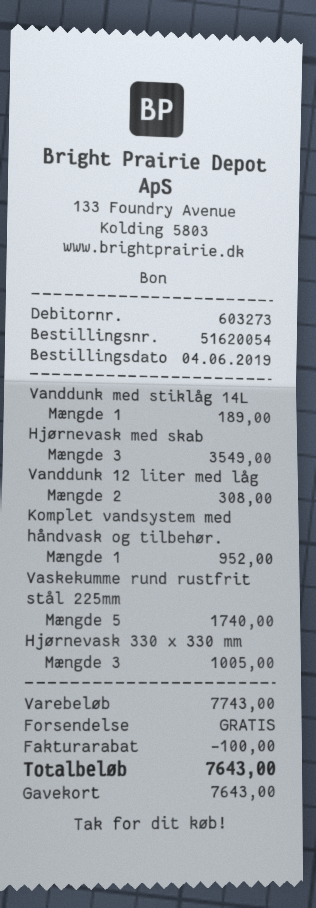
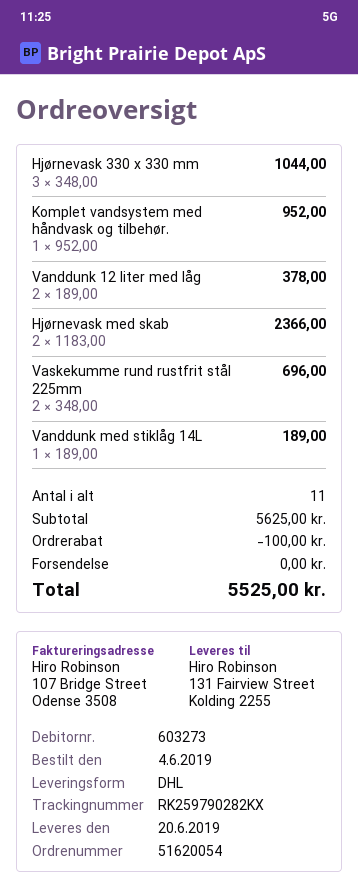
Hjørnevask med skab: 3 for 3549.00 -> 2 for 2366.00
Vanddunk 12 liter med låg: 2 for 308.00 -> 2 for 378.00
Vaskekumme rund rustfrit stål 225mm: 5 for 1740.00 -> 2 for 696.00
Hjørnevask 330 x 330 mm: 3 for 1005.00 -> 3 for 1044.00
subtotal: 7743.00 -> 5625.00
total: 7643.00 -> 5525.00

